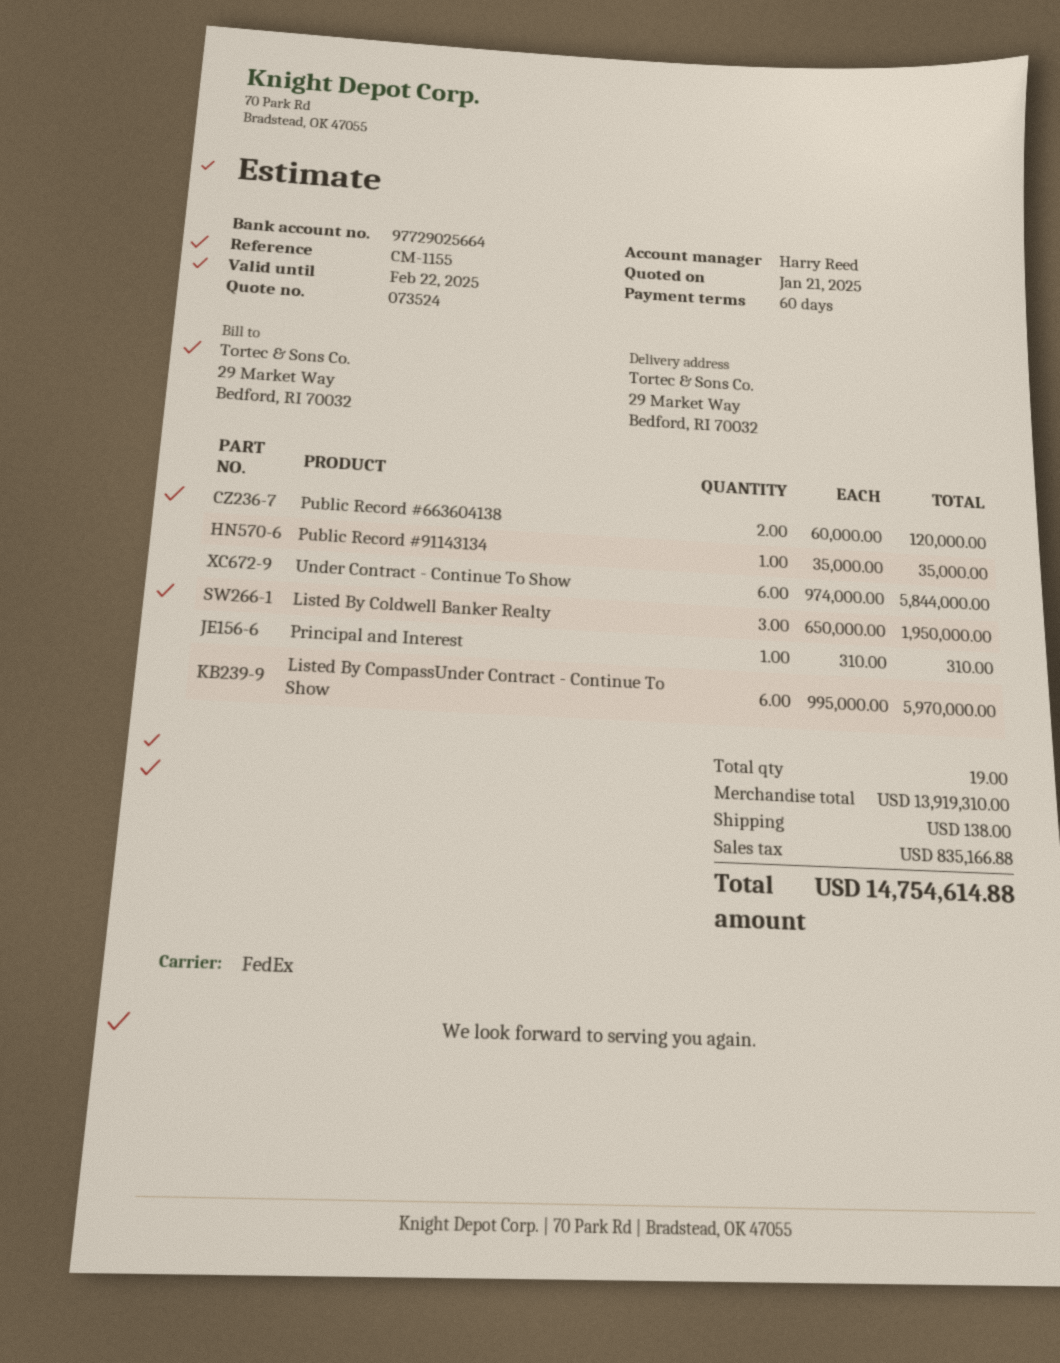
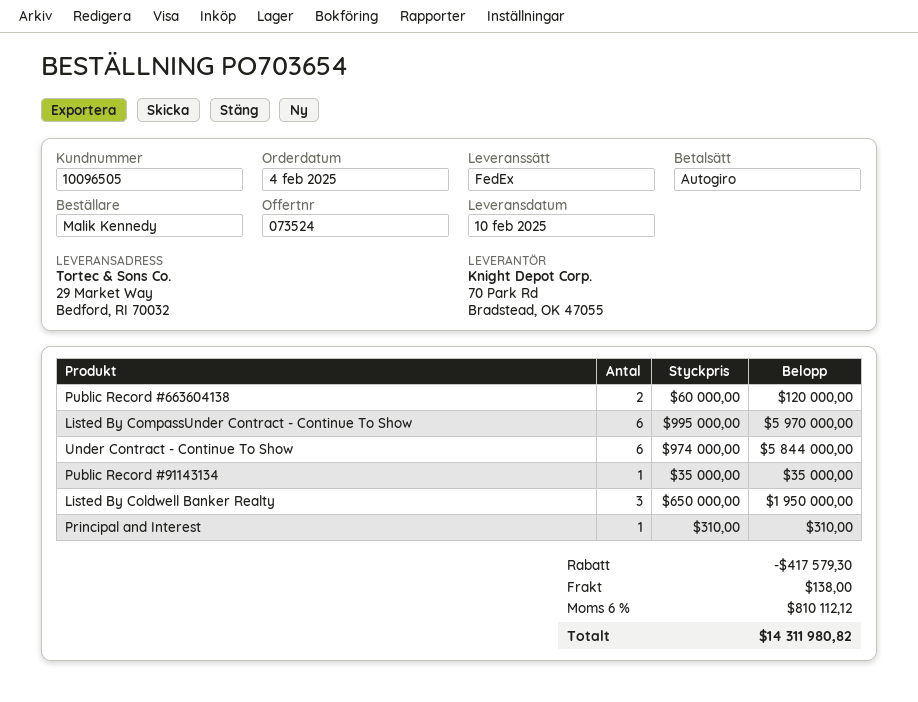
discount: none -> 417579.30
tax: 835166.88 -> 810112.12
total: 14754614.88 -> 14311980.82

